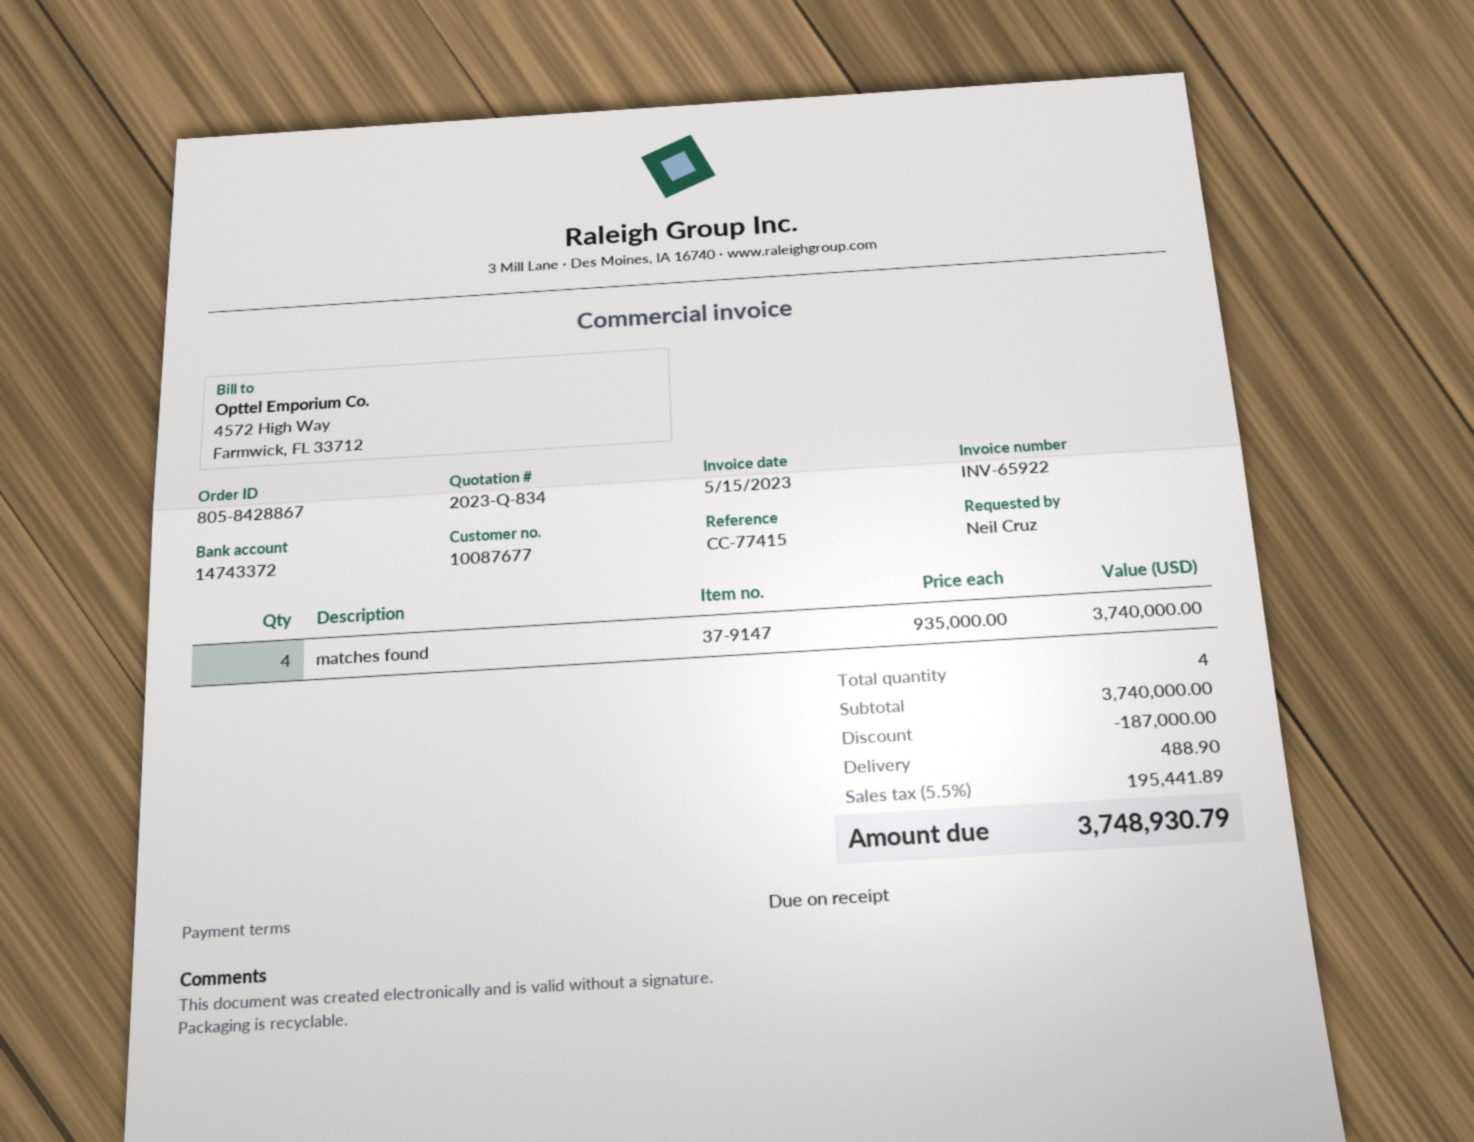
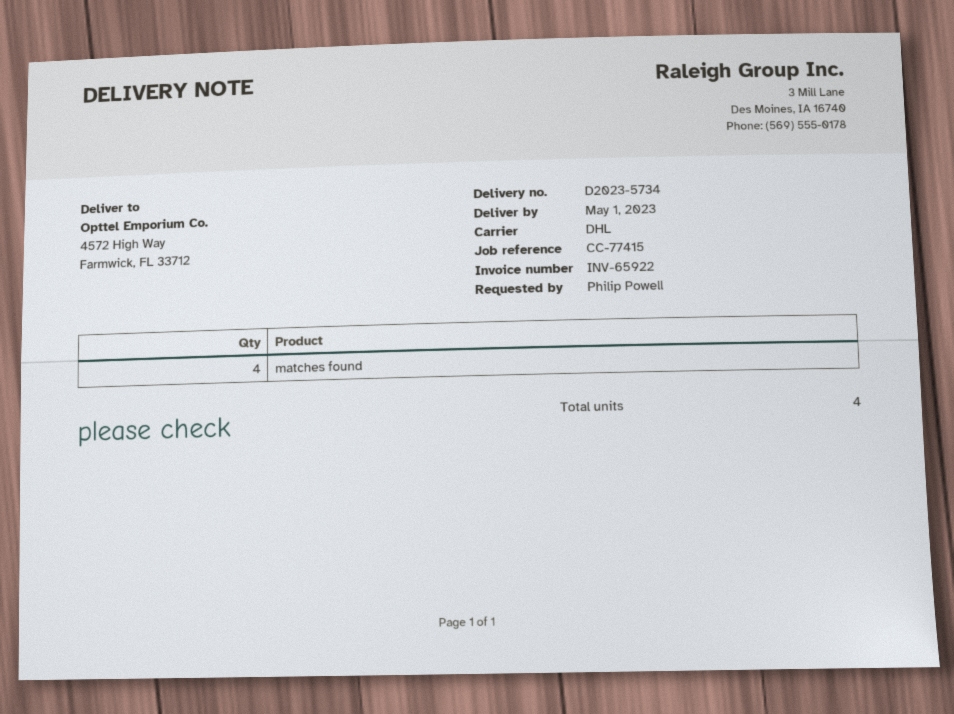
ordered by: Neil Cruz -> Philip Powell

